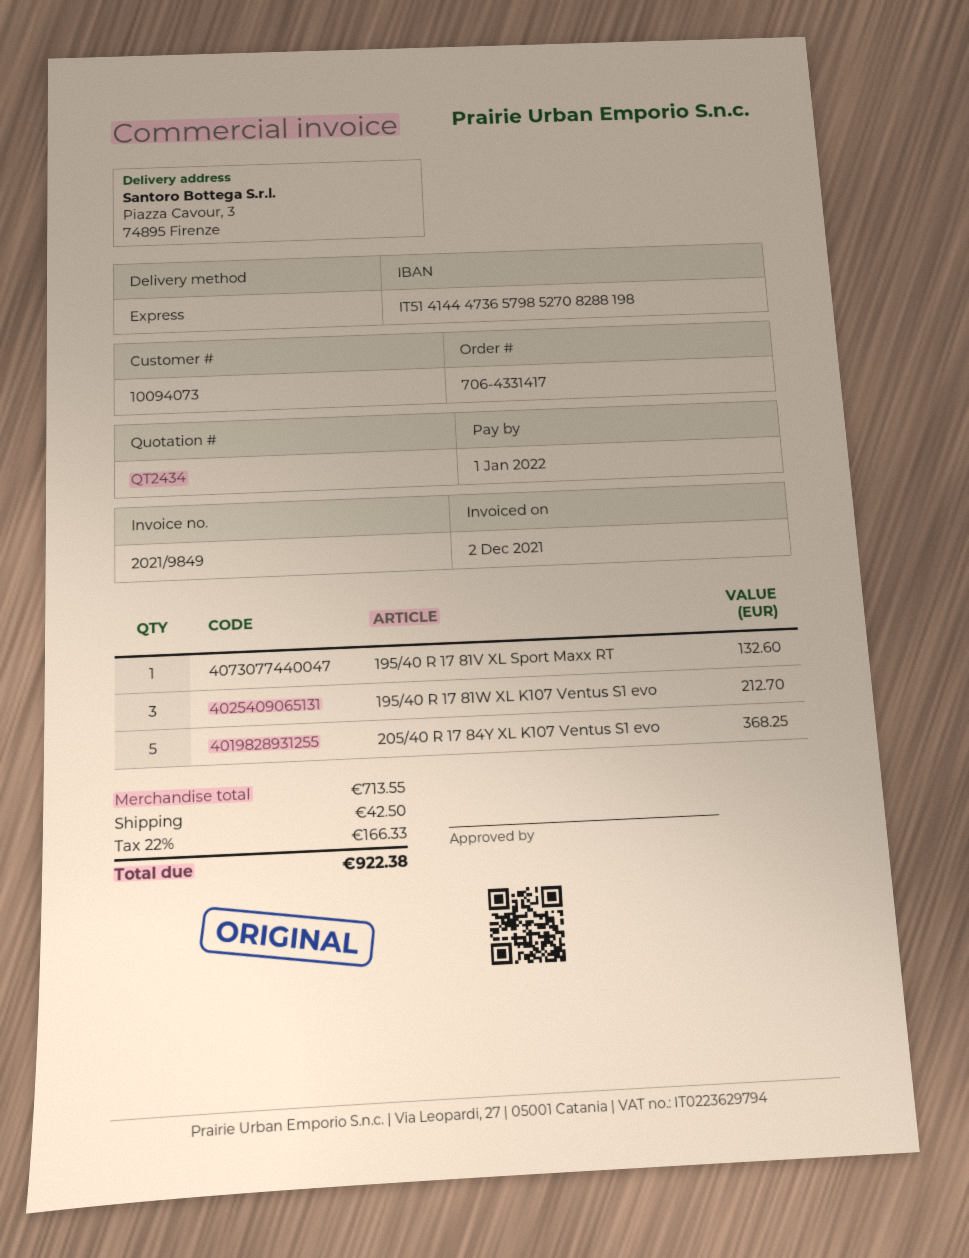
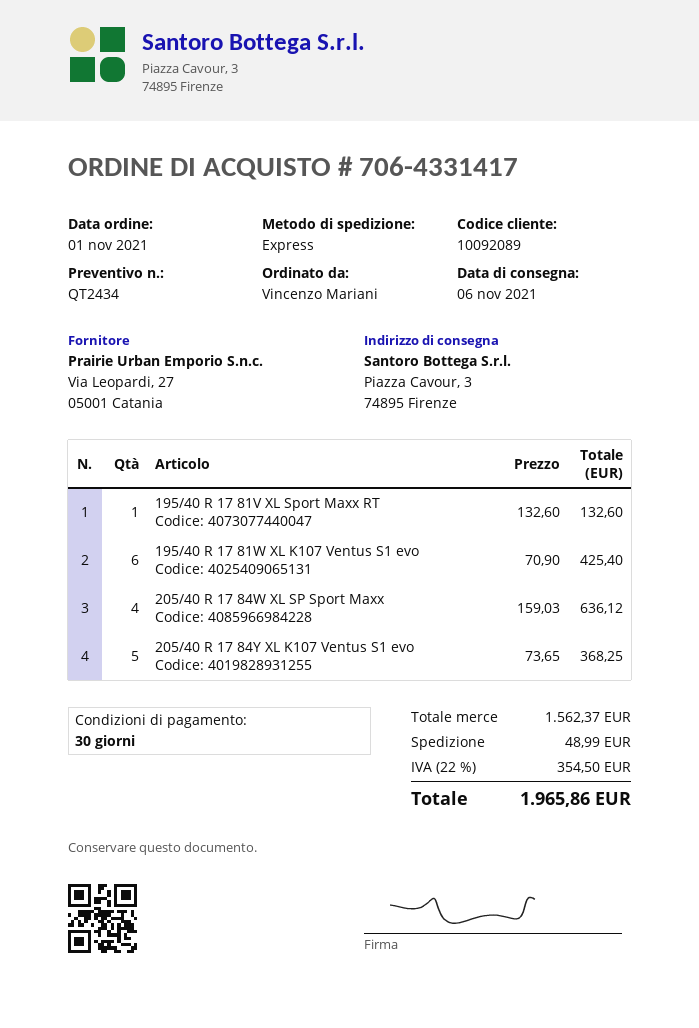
customer number: 10094073 -> 10092089
195/40 R 17 81W XL K107 Ventus S1 evo: 3 for 212.70 -> 6 for 425.40
205/40 R 17 84W XL SP Sport Maxx: none -> 4 for 636.12
subtotal: 713.55 -> 1562.37
shipping: 42.50 -> 48.99
tax: 22% = 166.33 -> 22% = 354.50
total: 922.38 -> 1965.86

